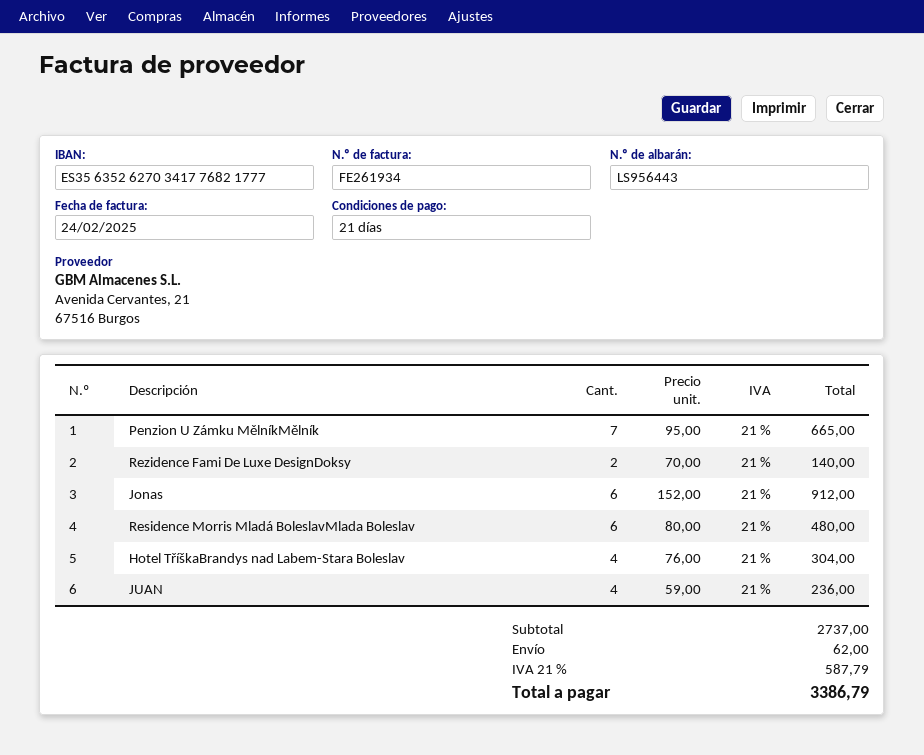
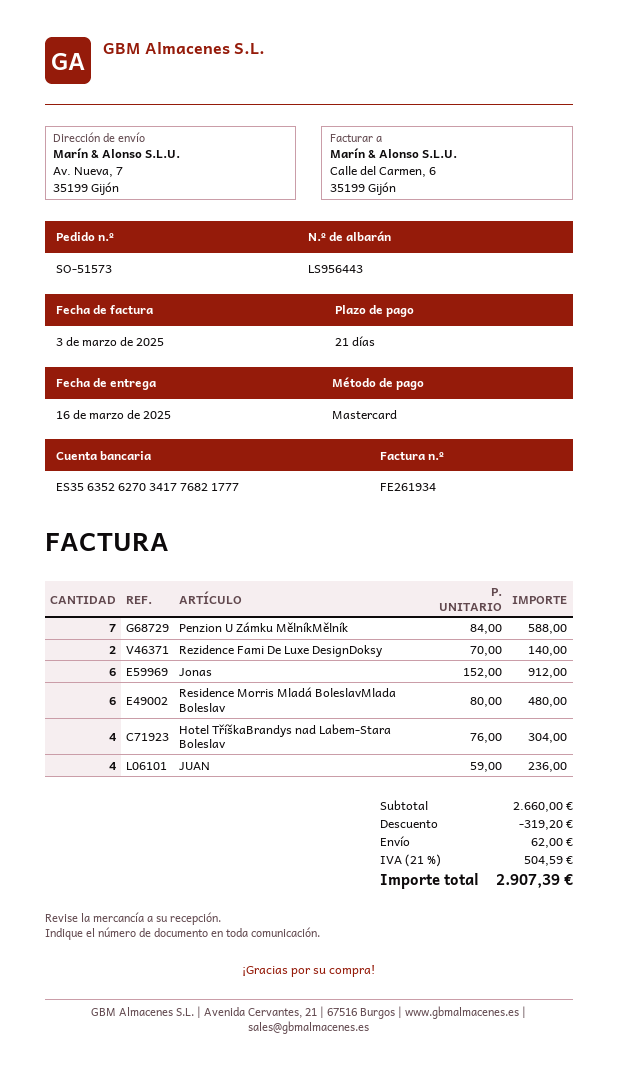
invoice date: 2025-02-24 -> 2025-03-03
Penzion U Zámku MělníkMělník: 7 x 95.00 = 665.00 -> 7 x 84.00 = 588.00
subtotal: 2737.00 -> 2660.00
discount: none -> 319.20
tax: 21% = 587.79 -> 21% = 504.59
total: 3386.79 -> 2907.39

